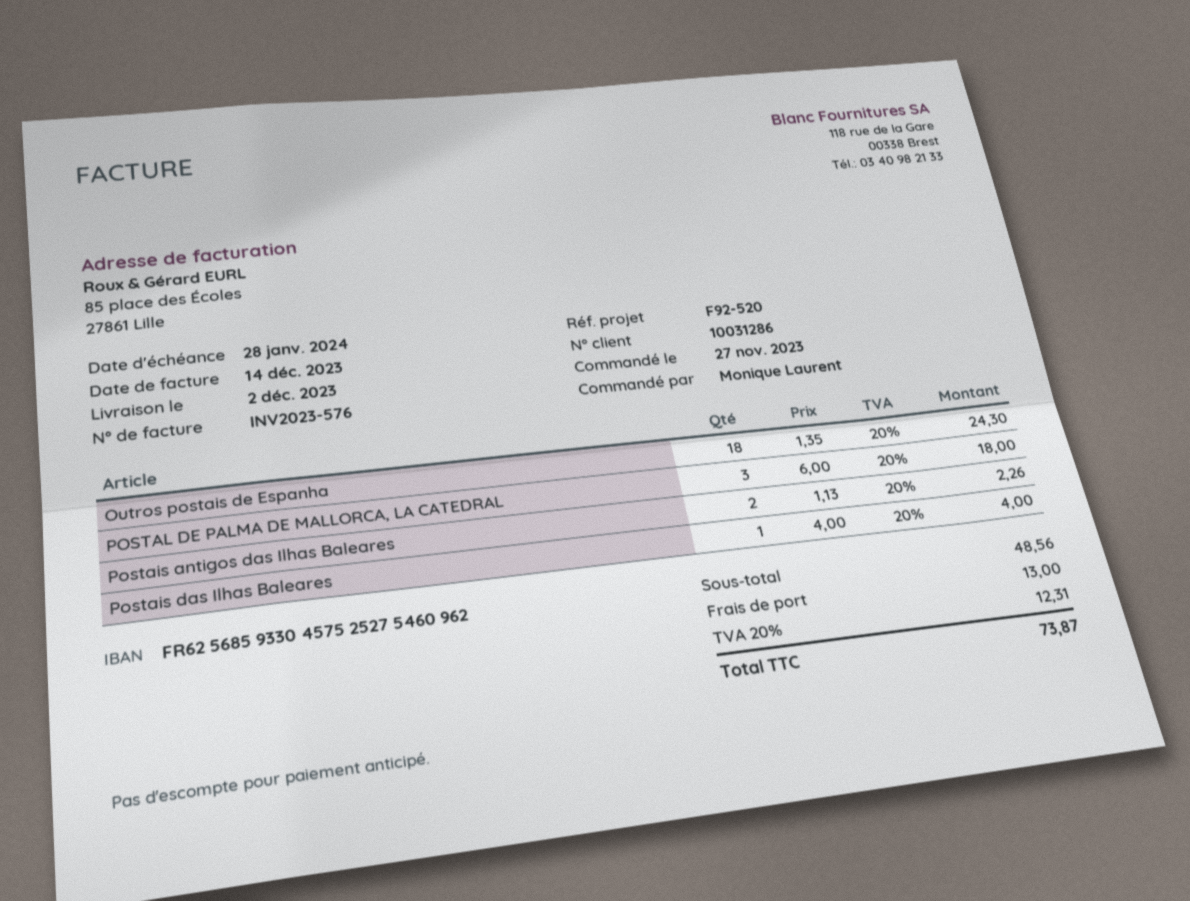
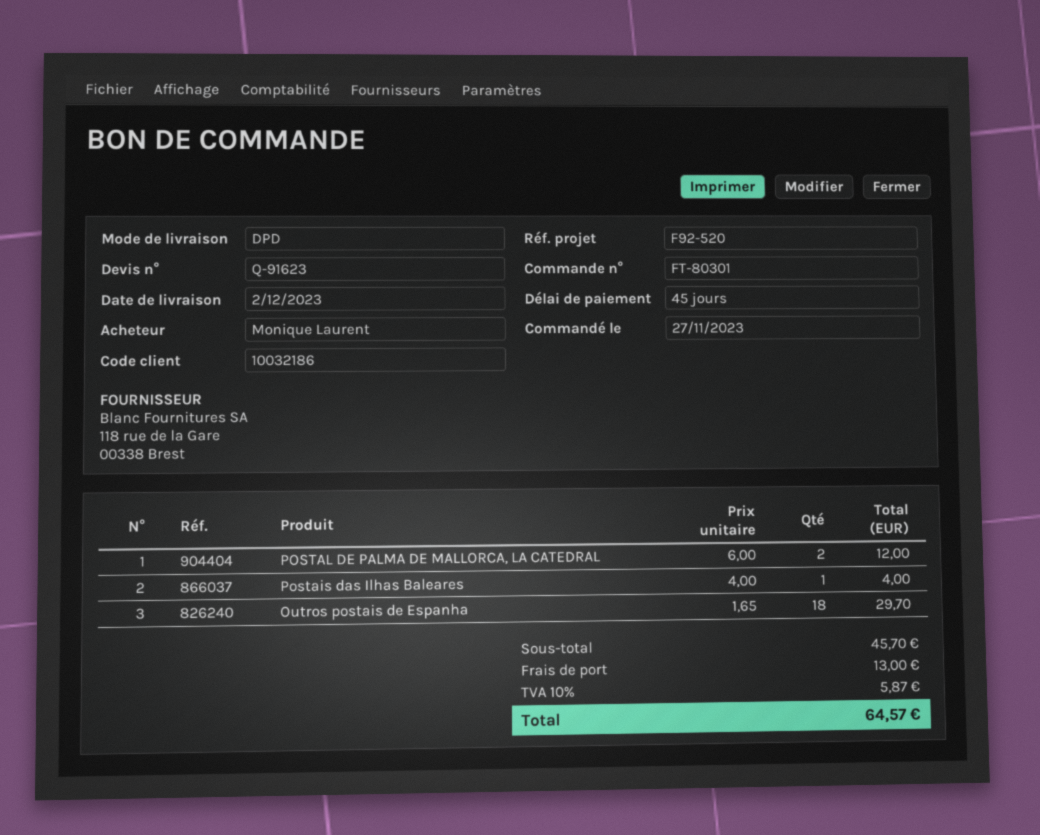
customer number: 10031286 -> 10032186
Outros postais de Espanha: 18 x 1.35 = 24.30 -> 18 x 1.65 = 29.70
POSTAL DE PALMA DE MALLORCA, LA CATEDRAL: 3 x 6.00 = 18.00 -> 2 x 6.00 = 12.00
Postais antigos das Ilhas Baleares: 2 x 1.13 = 2.26 -> none
subtotal: 48.56 -> 45.70
tax: 20% = 12.31 -> 10% = 5.87
total: 73.87 -> 64.57

